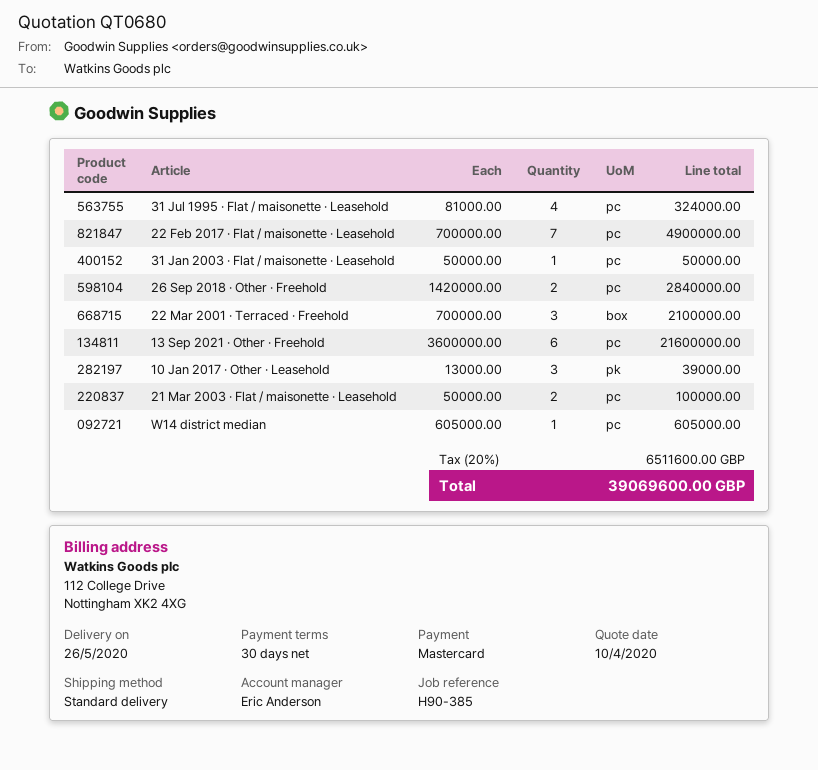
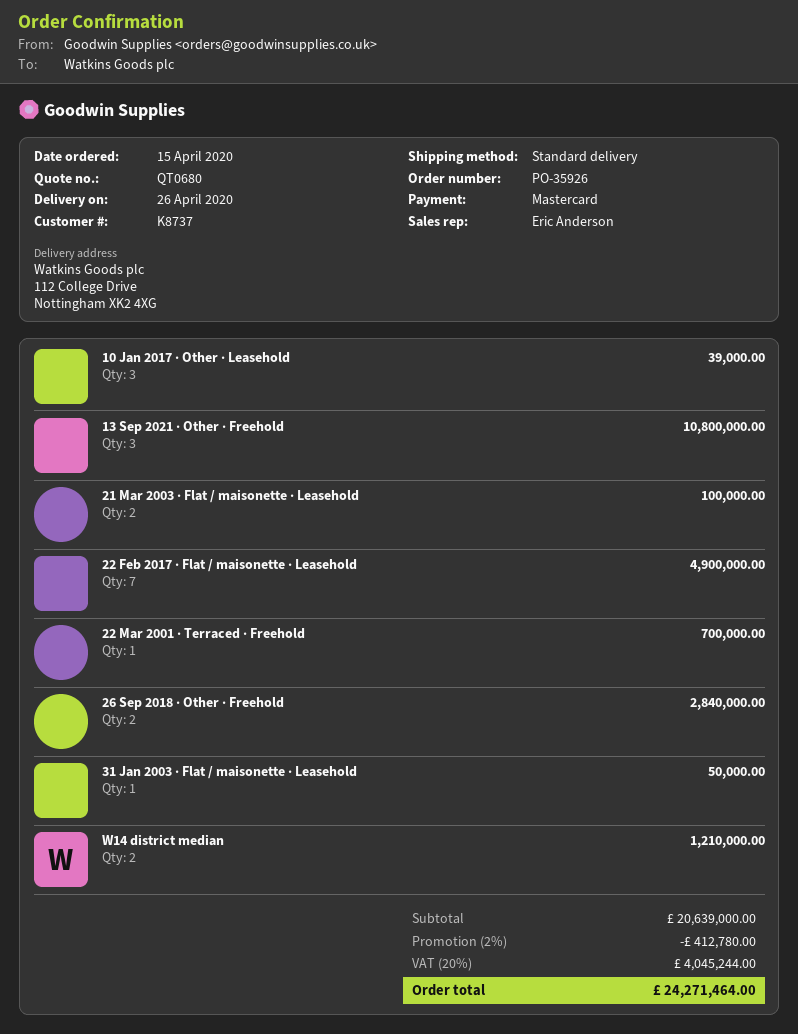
delivery date: 2020-05-26 -> 2020-04-26
31 Jul 1995 · Flat / maisonette · Leasehold: 4 for 324000.00 -> none
22 Mar 2001 · Terraced · Freehold: 3 for 2100000.00 -> 1 for 700000.00
13 Sep 2021 · Other · Freehold: 6 for 21600000.00 -> 3 for 10800000.00
W14 district median: 1 for 605000.00 -> 2 for 1210000.00
discount: none -> 2% = 412780.00
tax: 20% = 6511600.00 -> 20% = 4045244.00
total: 39069600.00 -> 24271464.00

